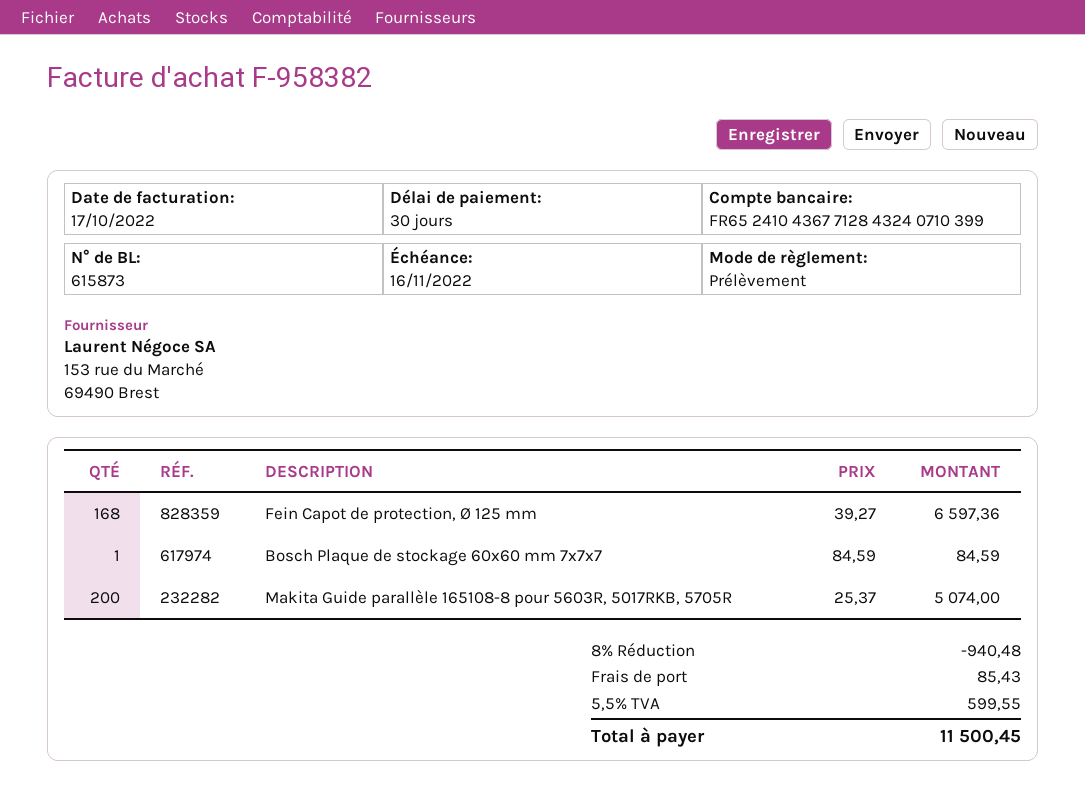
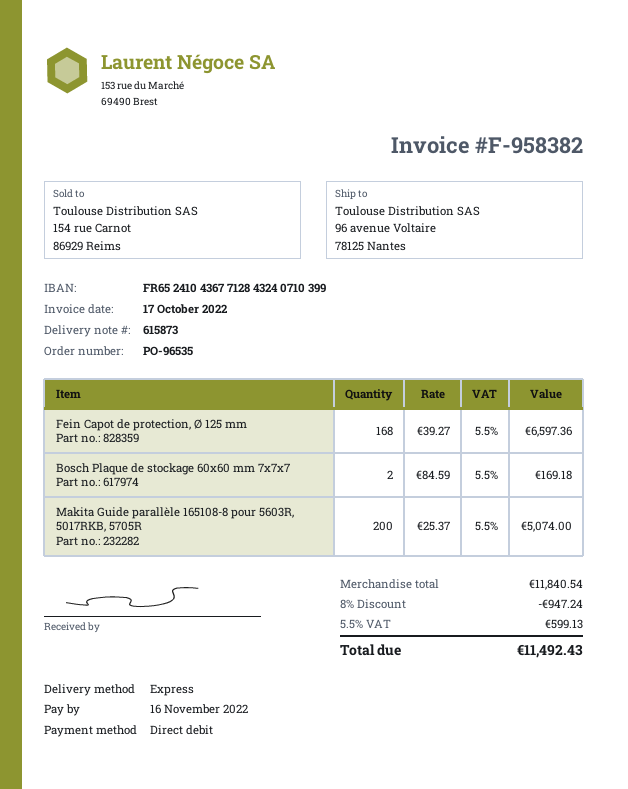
Bosch Plaque de stockage 60x60 mm 7x7x7: 1 x 84.59 = 84.59 -> 2 x 84.59 = 169.18
discount: 8% = 940.48 -> 8% = 947.24
shipping: 85.43 -> none
tax: 5.5% = 599.55 -> 5.5% = 599.13
total: 11500.45 -> 11492.43

